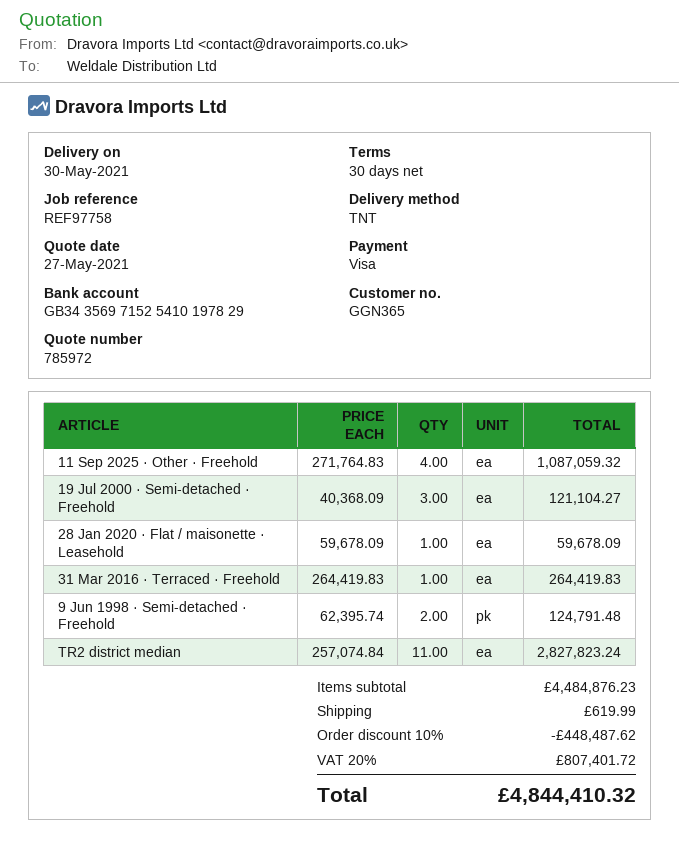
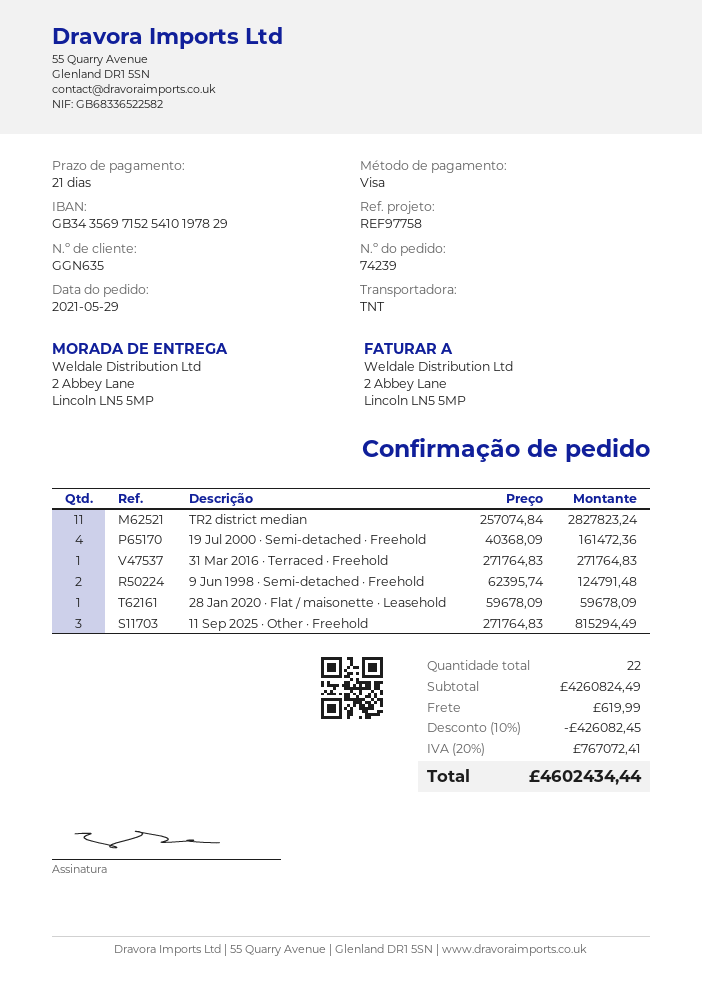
payment terms: 30 days -> 21 days
customer number: GGN365 -> GGN635
11 Sep 2025 · Other · Freehold: 4 x 271764.83 = 1087059.32 -> 3 x 271764.83 = 815294.49
19 Jul 2000 · Semi-detached · Freehold: 3 x 40368.09 = 121104.27 -> 4 x 40368.09 = 161472.36
31 Mar 2016 · Terraced · Freehold: 1 x 264419.83 = 264419.83 -> 1 x 271764.83 = 271764.83
subtotal: 4484876.23 -> 4260824.49
discount: 10% = 448487.62 -> 10% = 426082.45
tax: 20% = 807401.72 -> 20% = 767072.41
total: 4844410.32 -> 4602434.44

